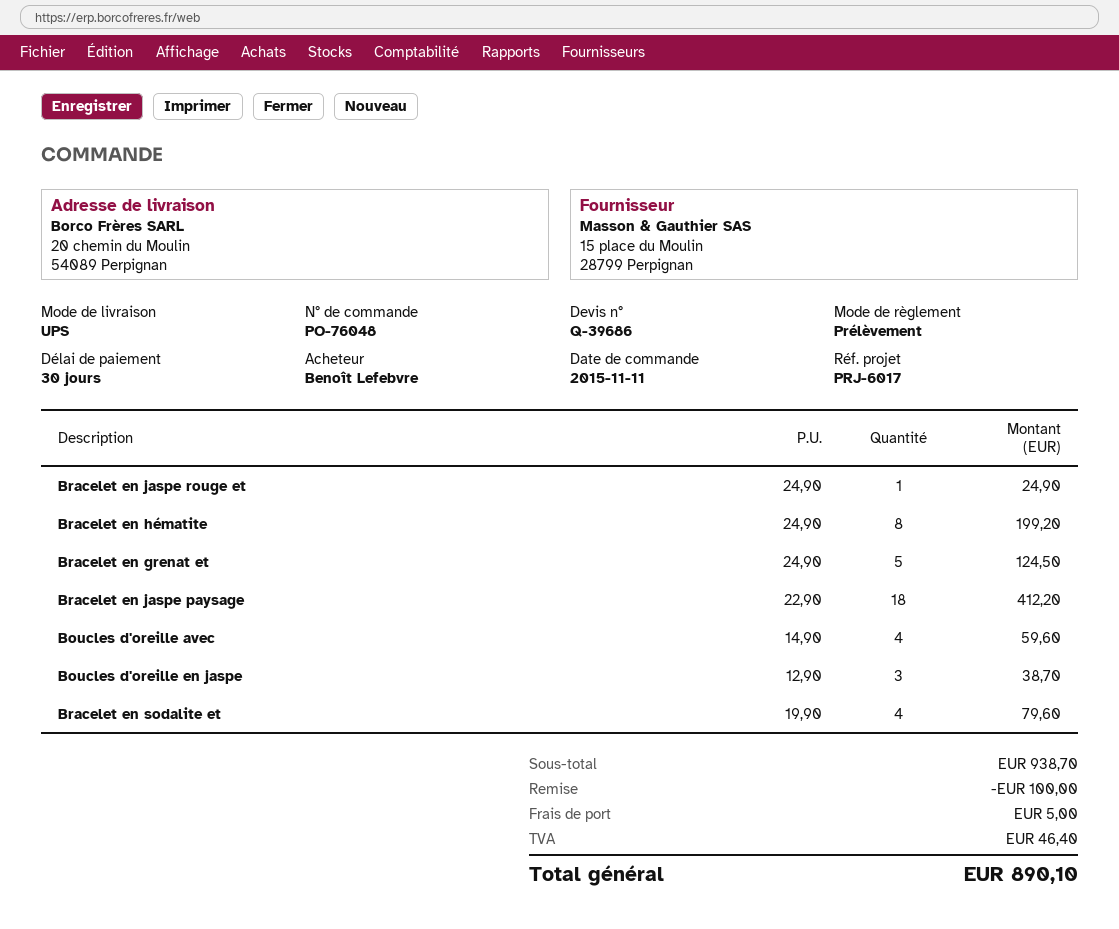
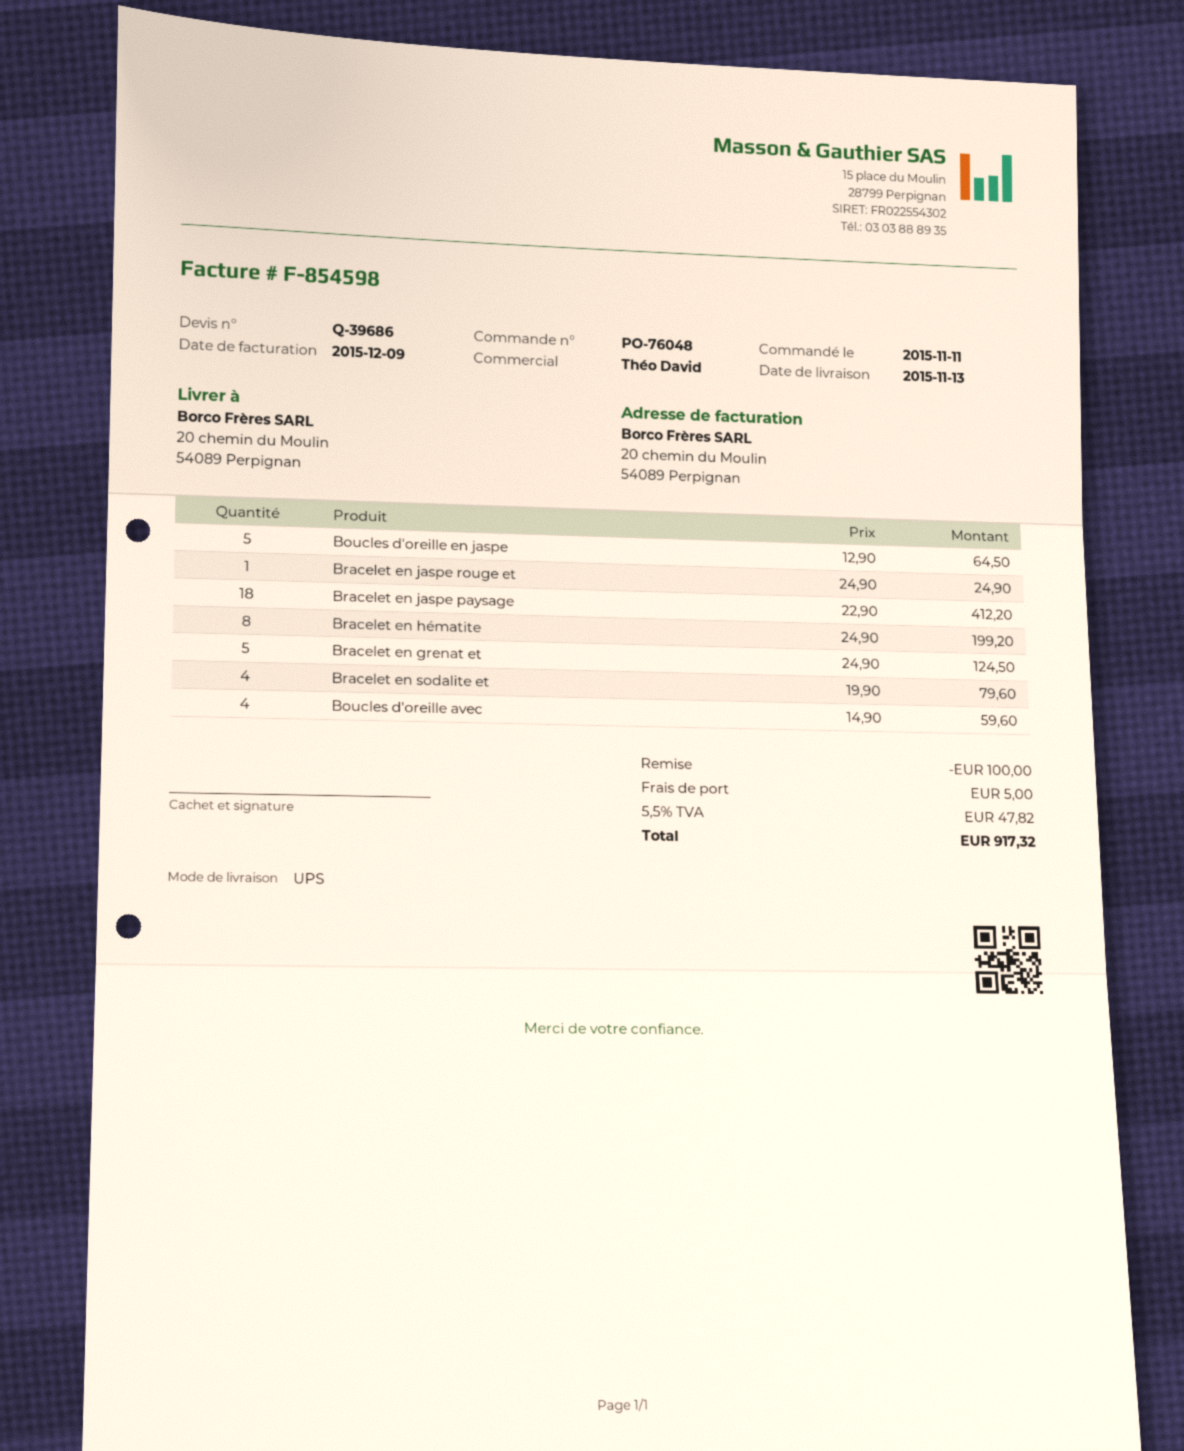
Boucles d'oreille en jaspe: 3 x 12.90 = 38.70 -> 5 x 12.90 = 64.50
tax: 46.40 -> 47.82
total: 890.10 -> 917.32

